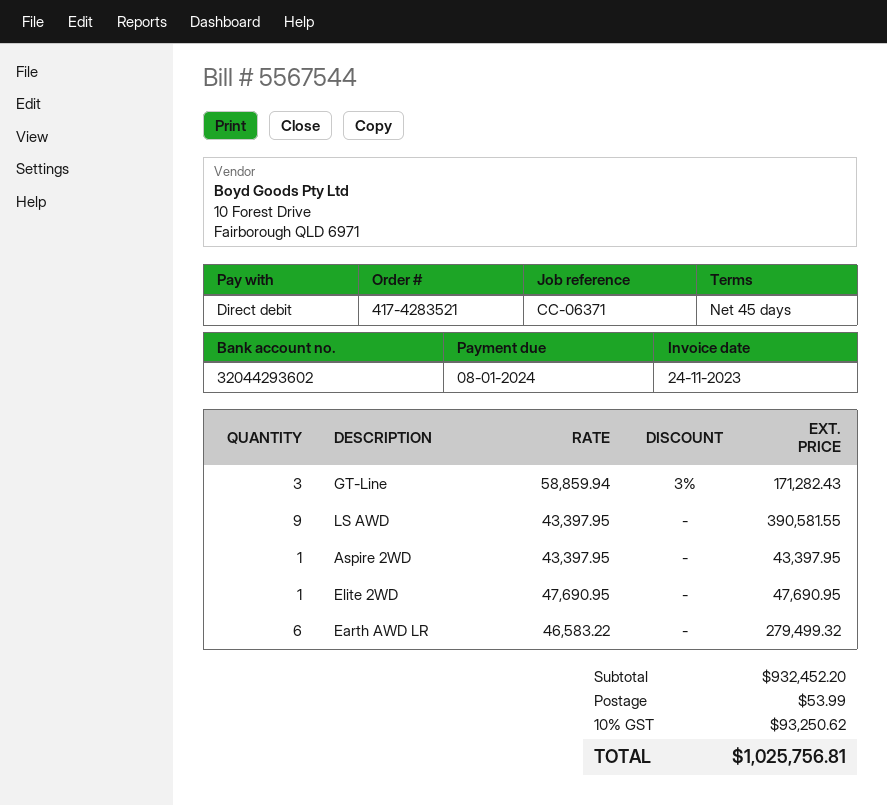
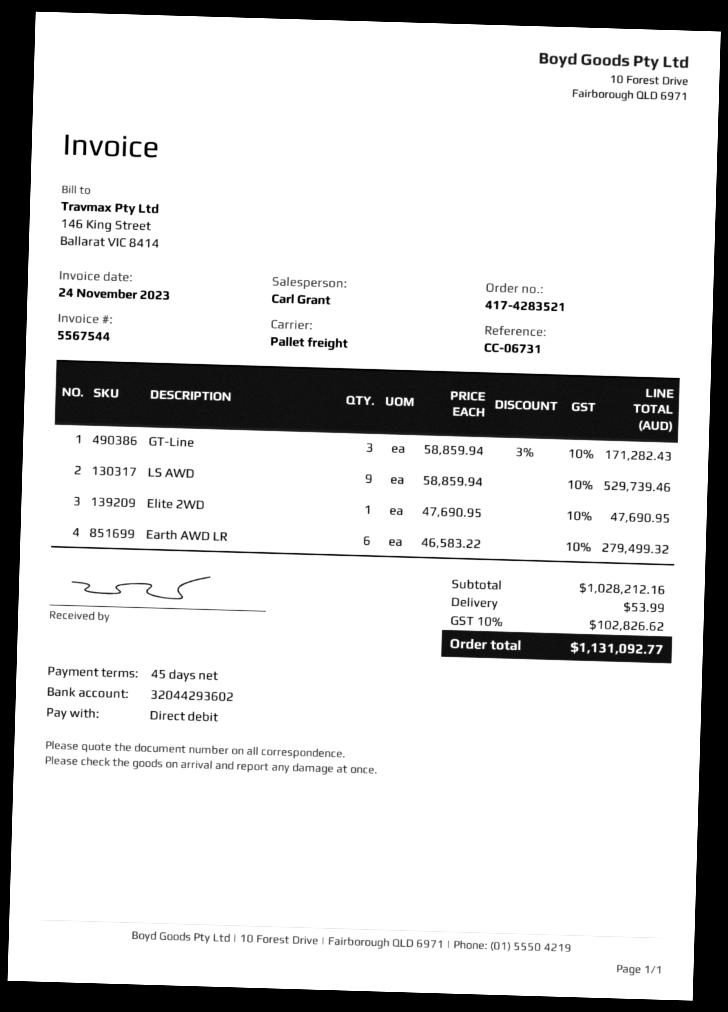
reference: CC-06371 -> CC-06731
LS AWD: 9 x 43397.95 = 390581.55 -> 9 x 58859.94 = 529739.46
Aspire 2WD: 1 x 43397.95 = 43397.95 -> none
subtotal: 932452.20 -> 1028212.16
tax: 10% = 93250.62 -> 10% = 102826.62
total: 1025756.81 -> 1131092.77

